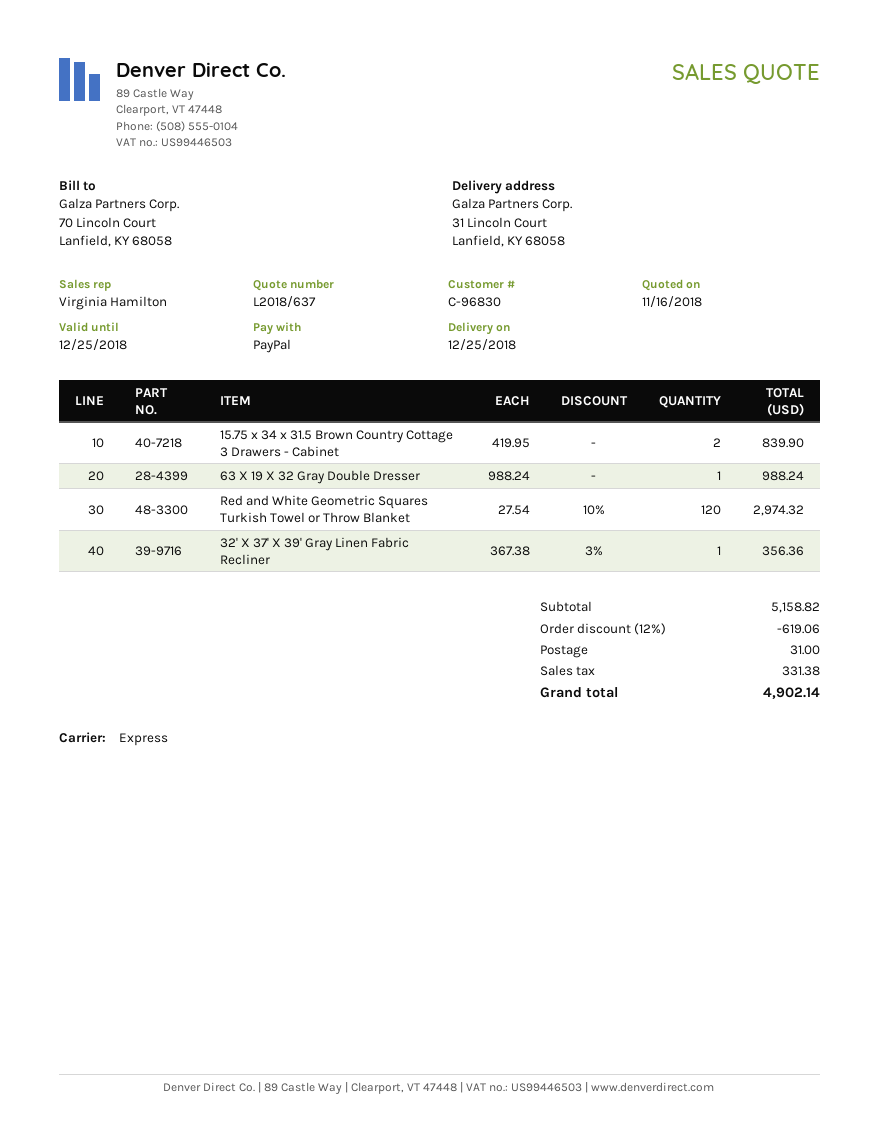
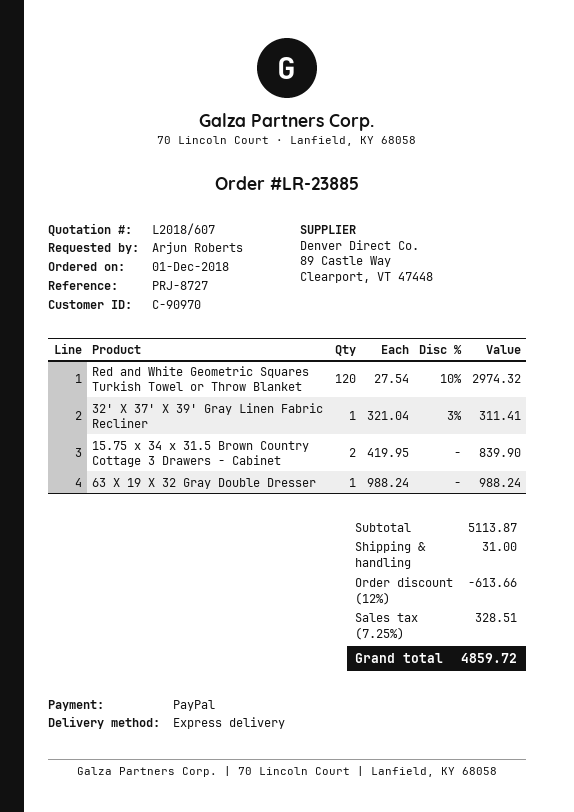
quote number: L2018/637 -> L2018/607
customer number: C-96830 -> C-90970
32' X 37' X 39' Gray Linen Fabric Recliner: 1 x 367.38 - 3% = 356.36 -> 1 x 321.04 - 3% = 311.41
subtotal: 5158.82 -> 5113.87
discount: 12% = 619.06 -> 12% = 613.66
tax: 331.38 -> 328.51
total: 4902.14 -> 4859.72

